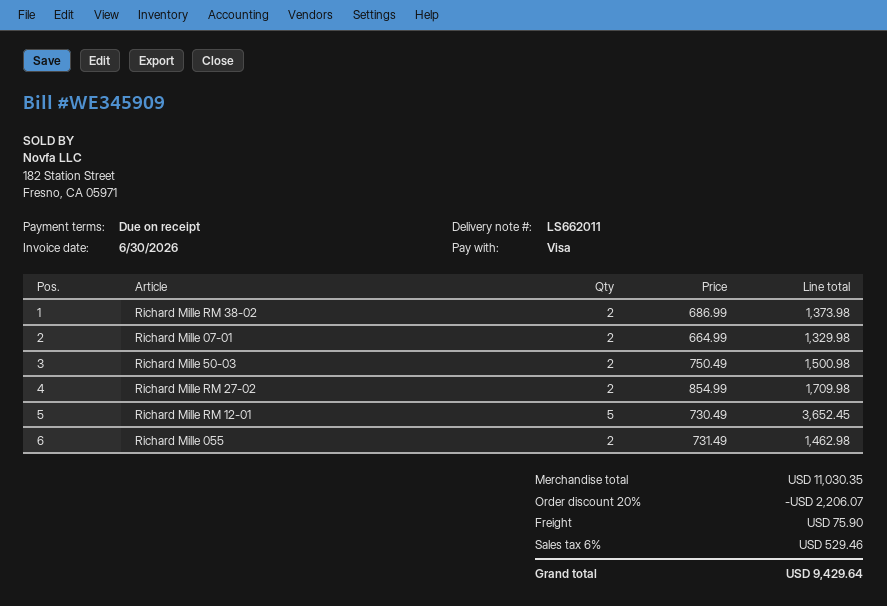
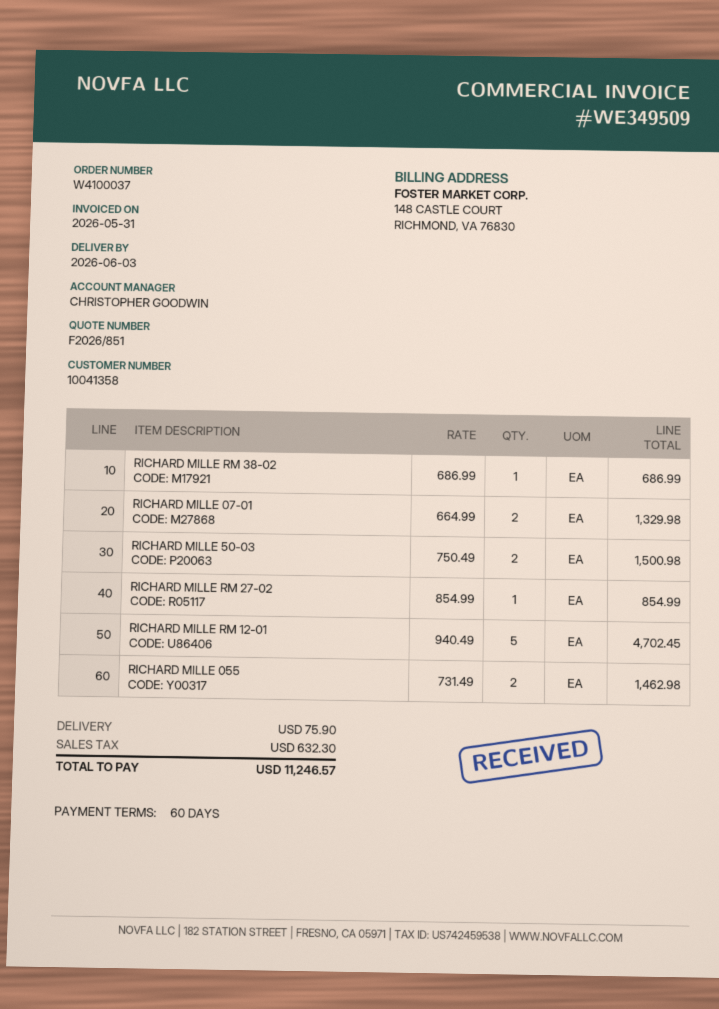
invoice number: WE345909 -> WE349509
invoice date: 2026-06-30 -> 2026-05-31
payment terms: on receipt -> 60 days
Richard Mille RM 38-02: 2 x 686.99 = 1373.98 -> 1 x 686.99 = 686.99
Richard Mille RM 27-02: 2 x 854.99 = 1709.98 -> 1 x 854.99 = 854.99
Richard Mille RM 12-01: 5 x 730.49 = 3652.45 -> 5 x 940.49 = 4702.45
discount: 20% = 2206.07 -> none
tax: 529.46 -> 632.30
total: 9429.64 -> 11246.57

